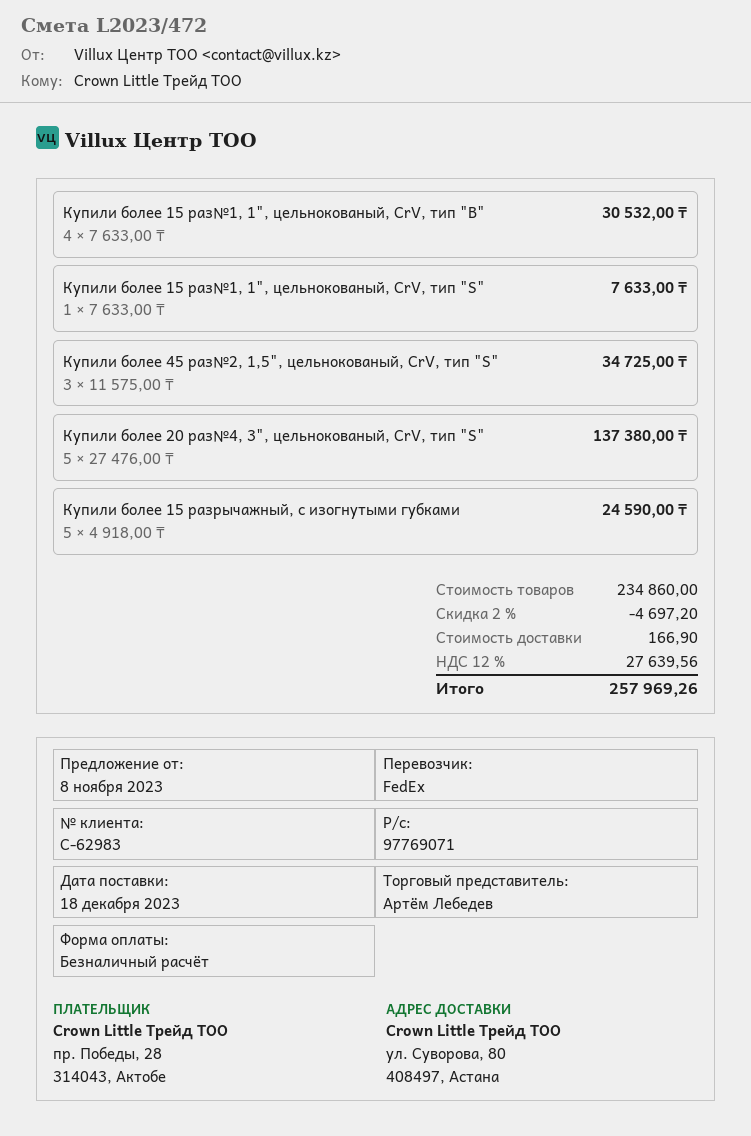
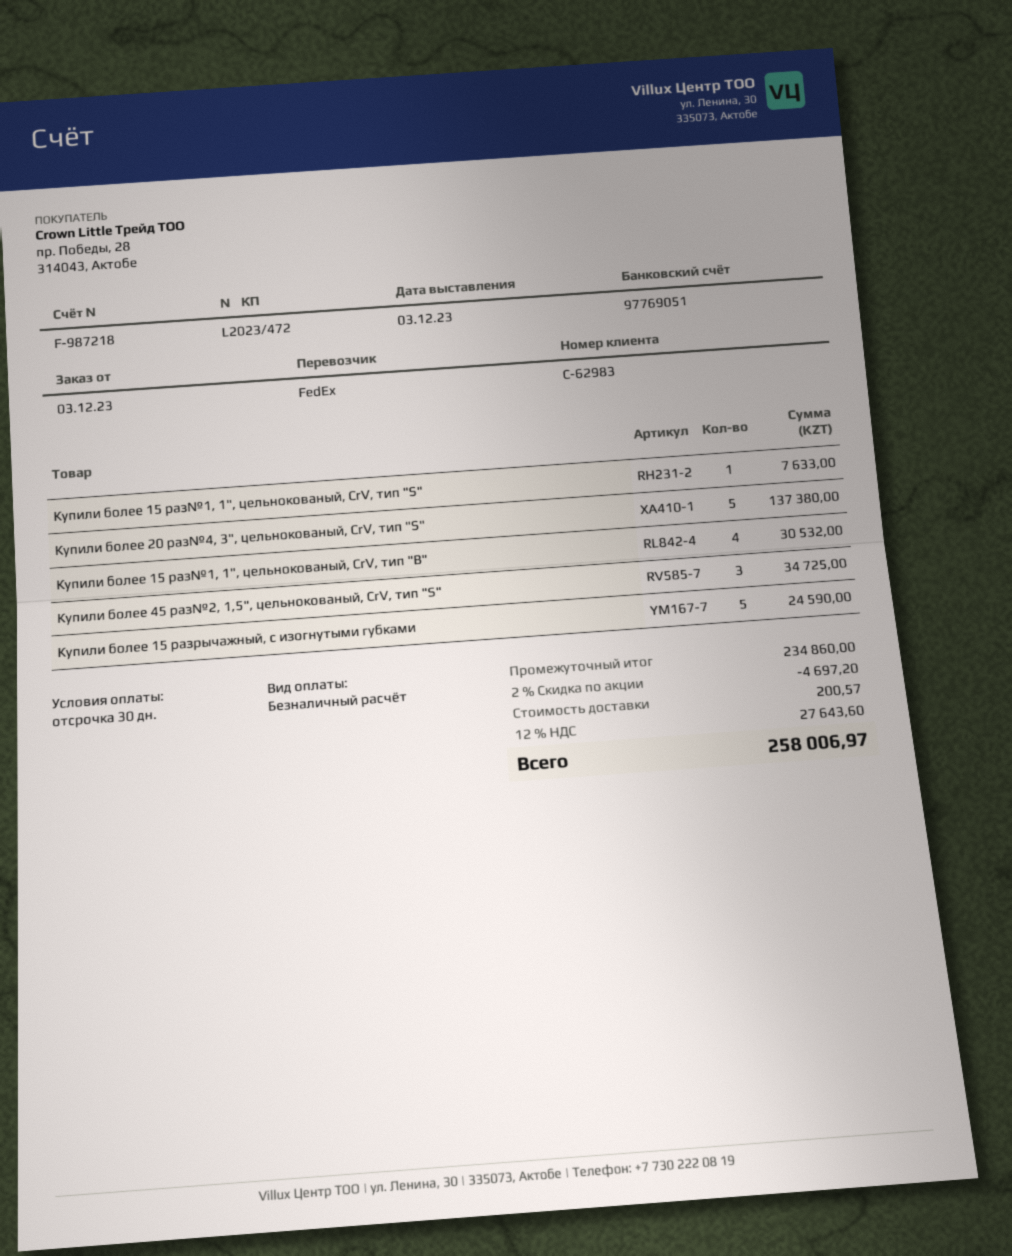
bank account: 97769071 -> 97769051
shipping: 166.90 -> 200.57
tax: 12% = 27639.56 -> 12% = 27643.60
total: 257969.26 -> 258006.97

